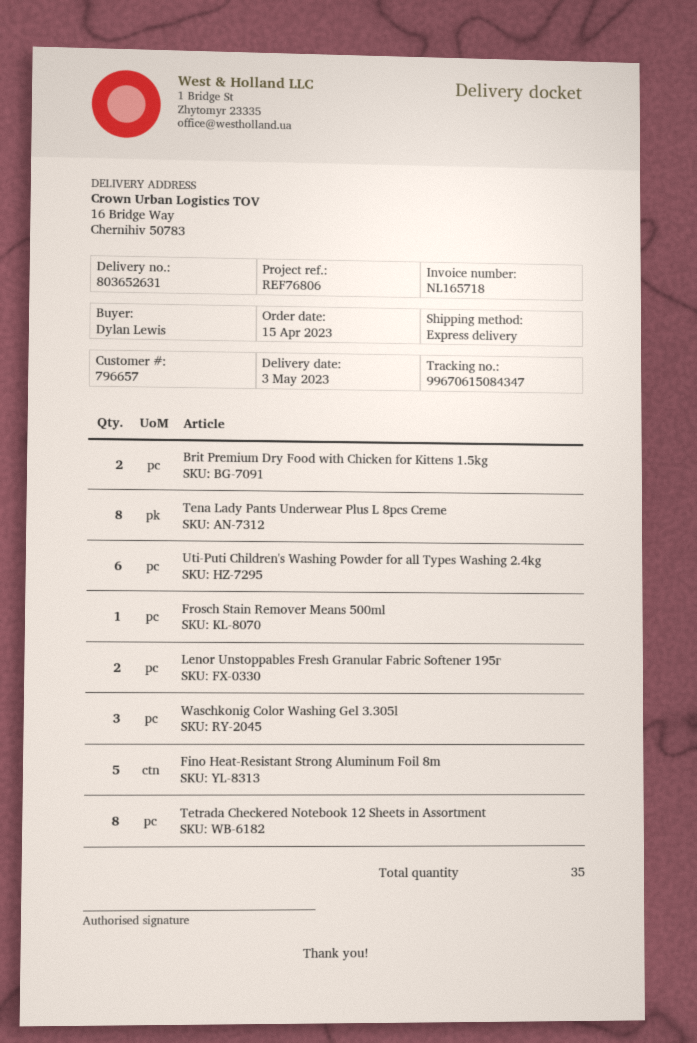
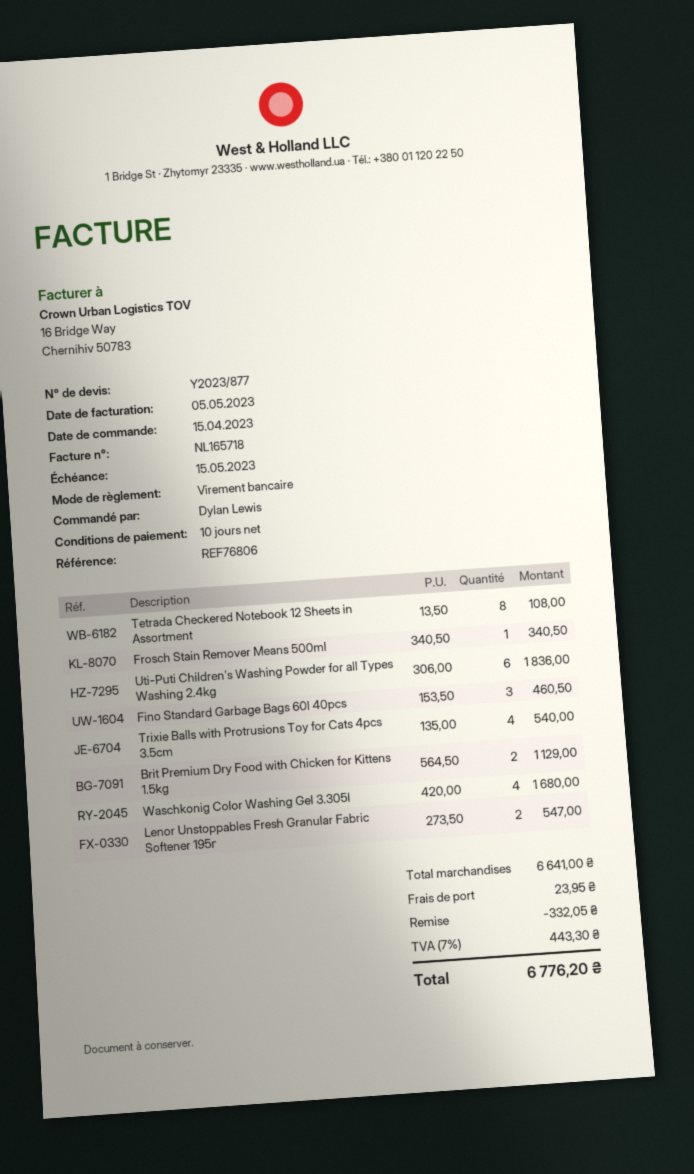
Tena Lady Pants Underwear Plus L 8pcs Creme: 8 -> none
Waschkonig Color Washing Gel 3.305l: 3 -> 4
Fino Heat-Resistant Strong Aluminum Foil 8m: 5 -> none
Fino Standard Garbage Bags 60l 40pcs: none -> 3
Trixie Balls with Protrusions Toy for Cats 4pcs 3.5cm: none -> 4

